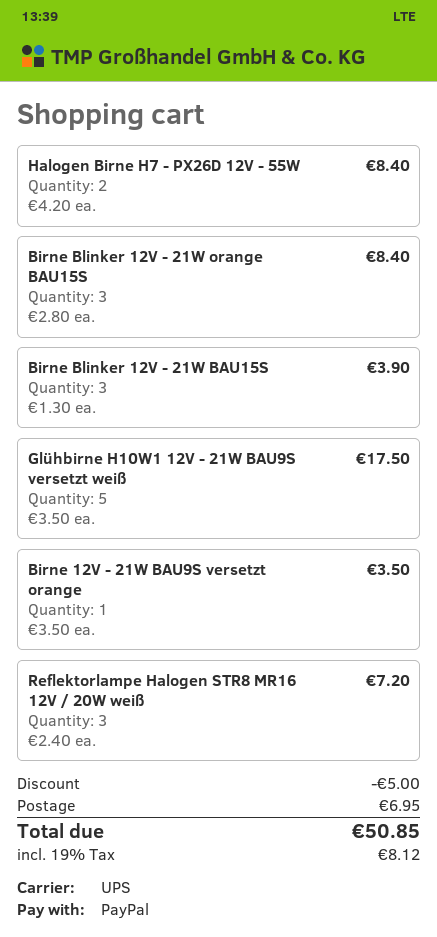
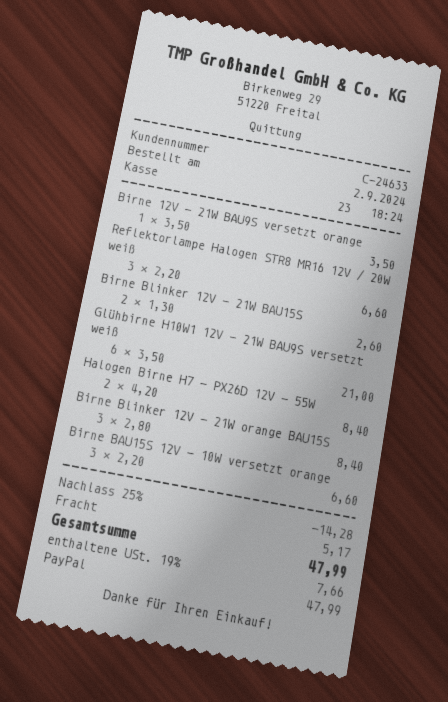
Birne Blinker 12V - 21W BAU15S: 3 x 1.30 = 3.90 -> 2 x 1.30 = 2.60
Glühbirne H10W1 12V - 21W BAU9S versetzt weiß: 5 x 3.50 = 17.50 -> 6 x 3.50 = 21.00
Reflektorlampe Halogen STR8 MR16 12V / 20W weiß: 3 x 2.40 = 7.20 -> 3 x 2.20 = 6.60
Birne BAU15S 12V - 10W versetzt orange: none -> 3 x 2.20 = 6.60
discount: 5.00 -> 14.28
shipping: 6.95 -> 5.17
tax: 19% = 8.12 -> 19% = 7.66
total: 50.85 -> 47.99

